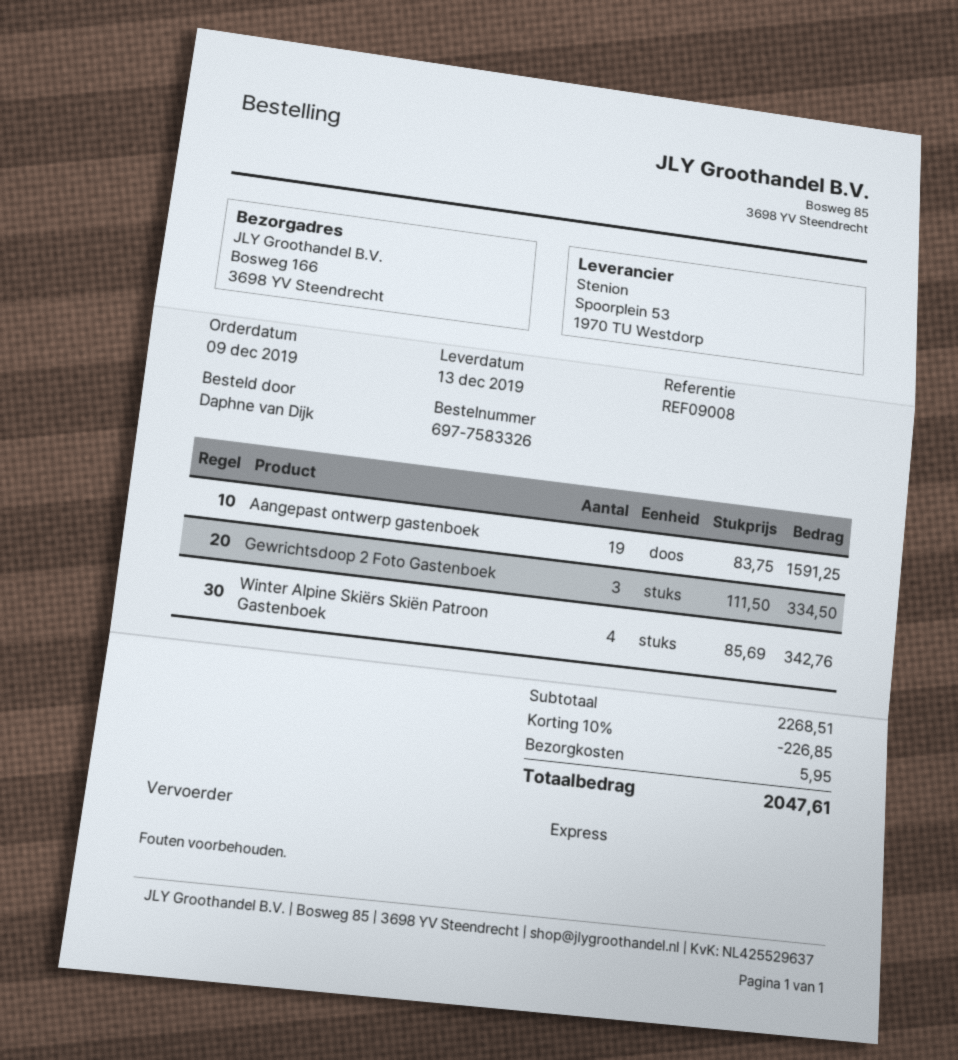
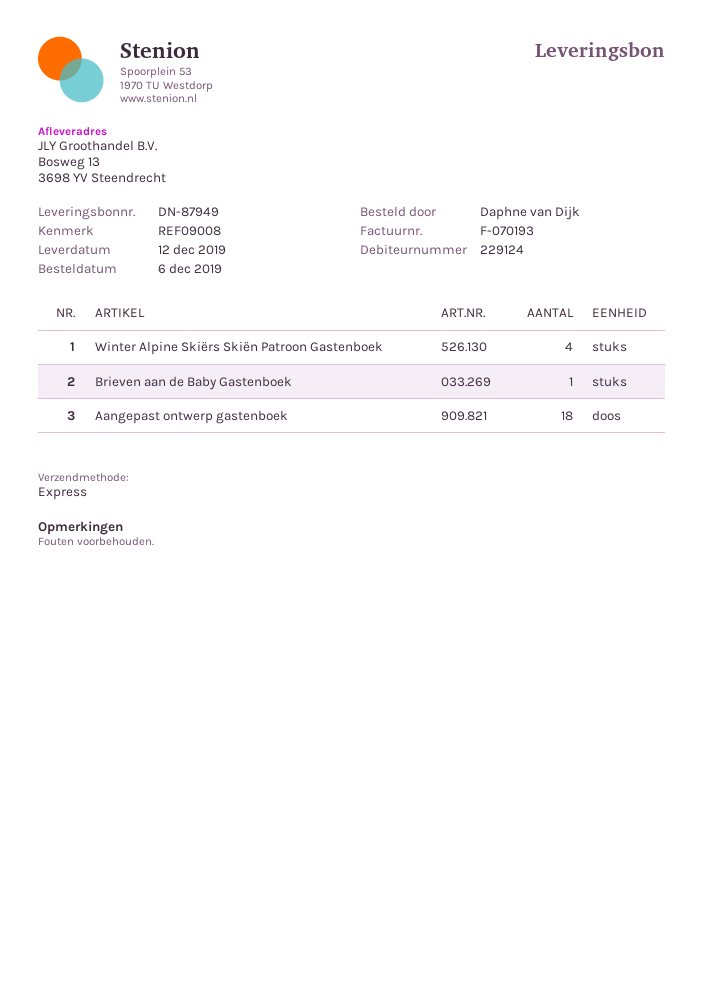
order date: 2019-12-09 -> 2019-12-06
delivery date: 2019-12-13 -> 2019-12-12
ship to: Bosweg 166, 3698 YV Steendrecht -> Bosweg 13, 3698 YV Steendrecht
Aangepast ontwerp gastenboek: 19 -> 18
Gewrichtsdoop 2 Foto Gastenboek: 3 -> none
Brieven aan de Baby Gastenboek: none -> 1

